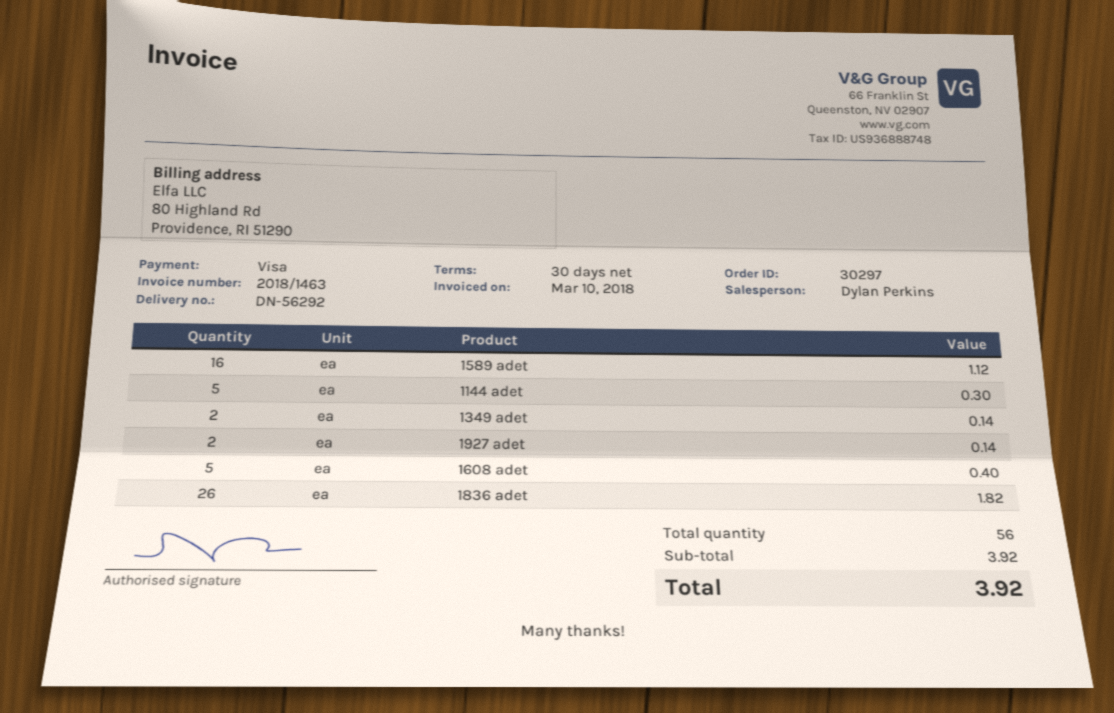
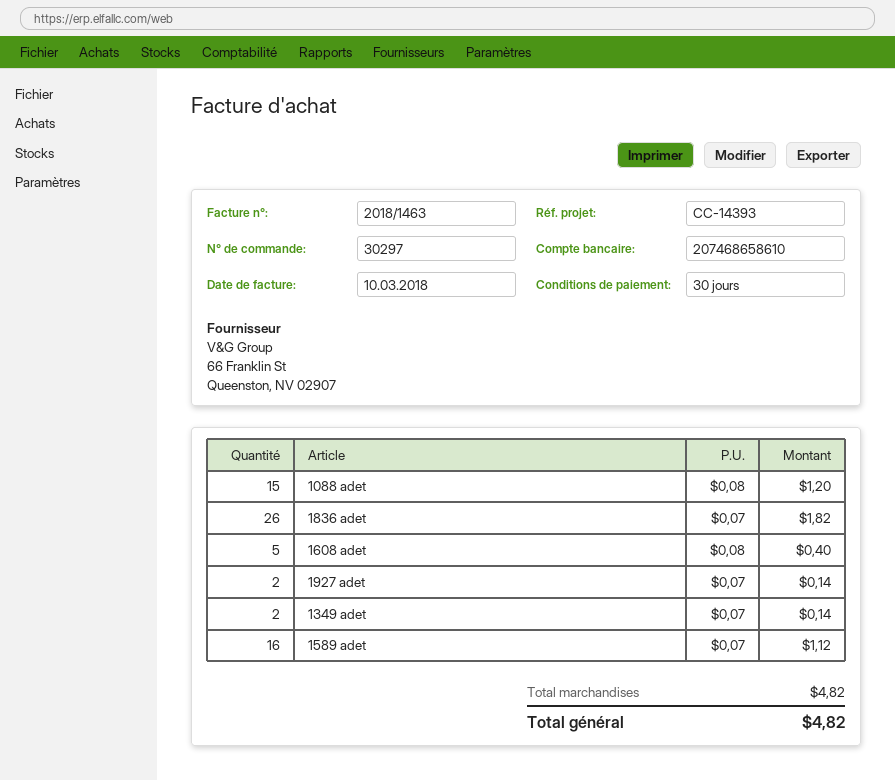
1144 adet: 5 for 0.30 -> none
1088 adet: none -> 15 for 1.20
subtotal: 3.92 -> 4.82
total: 3.92 -> 4.82

